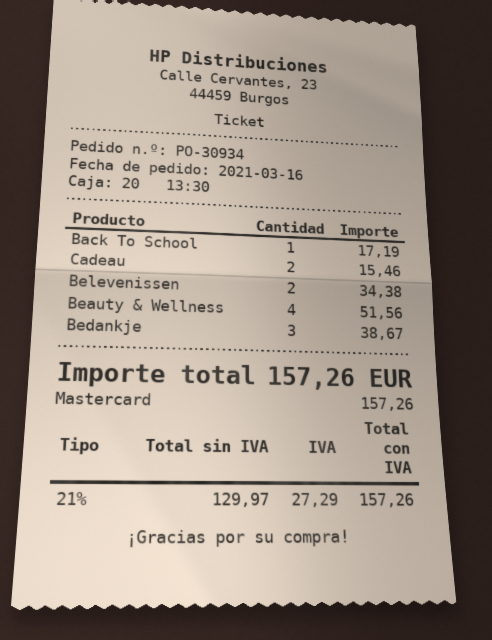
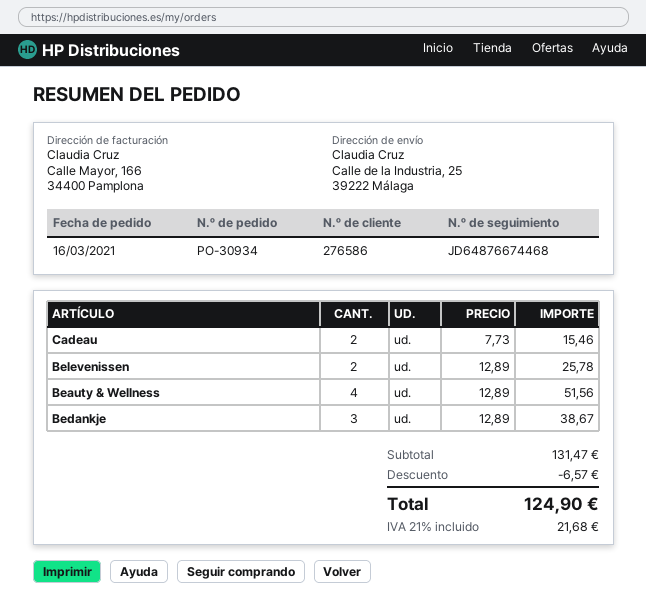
Back To School: 1 for 17.19 -> none
Belevenissen: 2 for 34.38 -> 2 for 25.78
discount: none -> 6.57
tax: 21% = 27.29 -> 21% = 21.68
total: 157.26 -> 124.90

